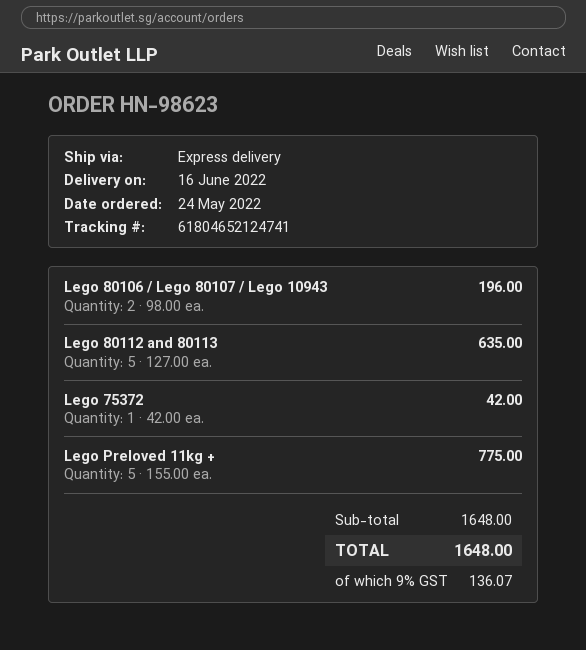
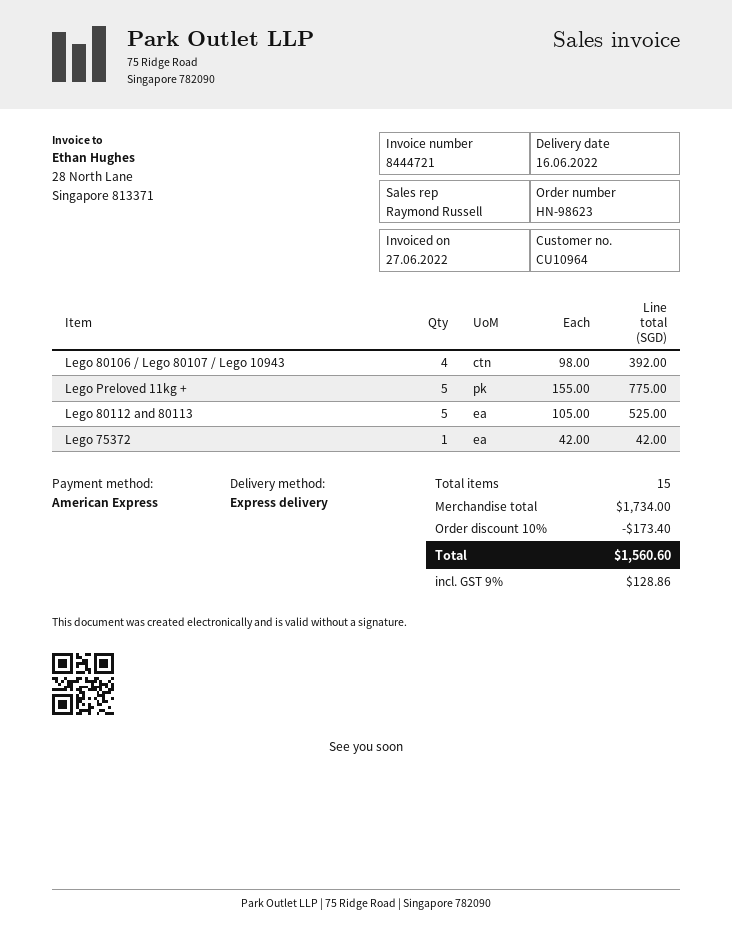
Lego 80106 / Lego 80107 / Lego 10943: 2 x 98.00 = 196.00 -> 4 x 98.00 = 392.00
Lego 80112 and 80113: 5 x 127.00 = 635.00 -> 5 x 105.00 = 525.00
subtotal: 1648.00 -> 1734.00
discount: none -> 10% = 173.40
tax: 9% = 136.07 -> 9% = 128.86
total: 1648.00 -> 1560.60

